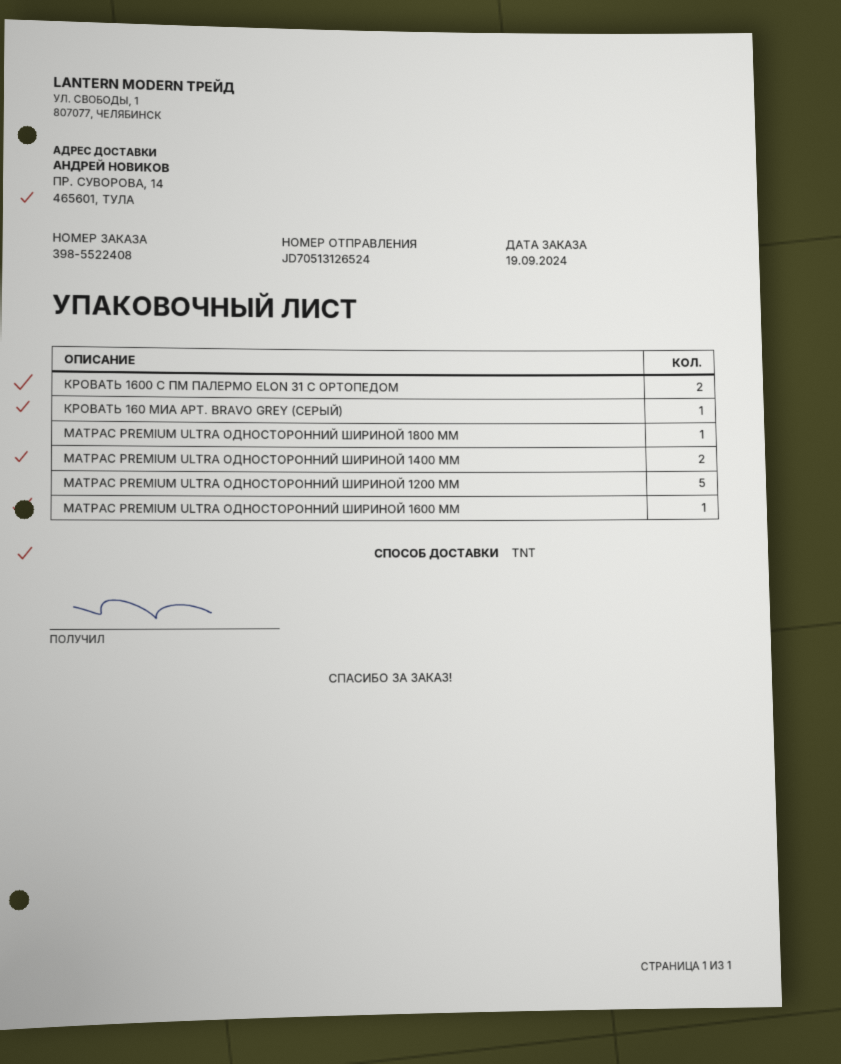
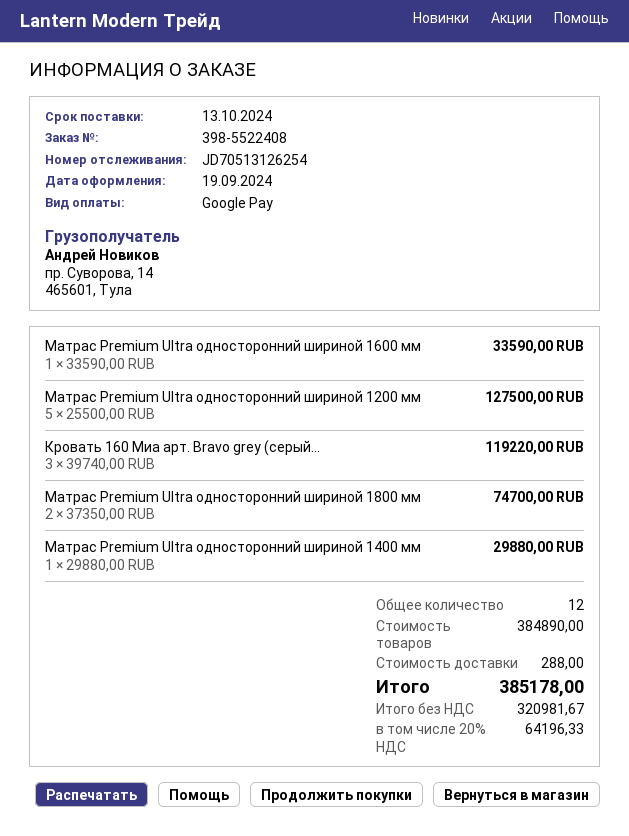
tracking number: JD70513126524 -> JD70513126254
КРОВАТЬ 1600 С ПМ ПАЛЕРМО ELON 31 С ОРТОПЕДОМ: 2 -> none
КРОВАТЬ 160 МИА АРТ. BRAVO GREY (СЕРЫЙ): 1 -> 3
МАТРАС PREMIUM ULTRA ОДНОСТОРОННИЙ ШИРИНОЙ 1800 ММ: 1 -> 2
МАТРАС PREMIUM ULTRA ОДНОСТОРОННИЙ ШИРИНОЙ 1400 ММ: 2 -> 1

